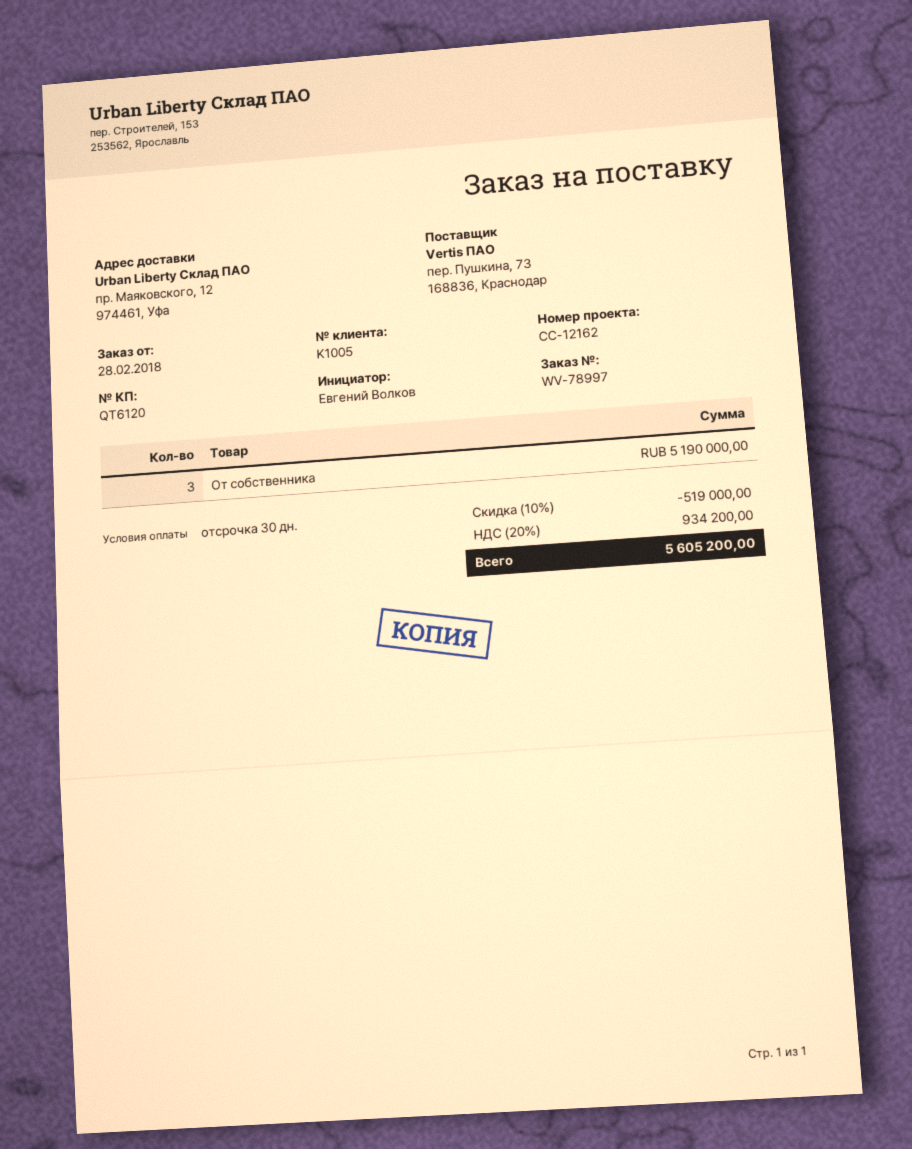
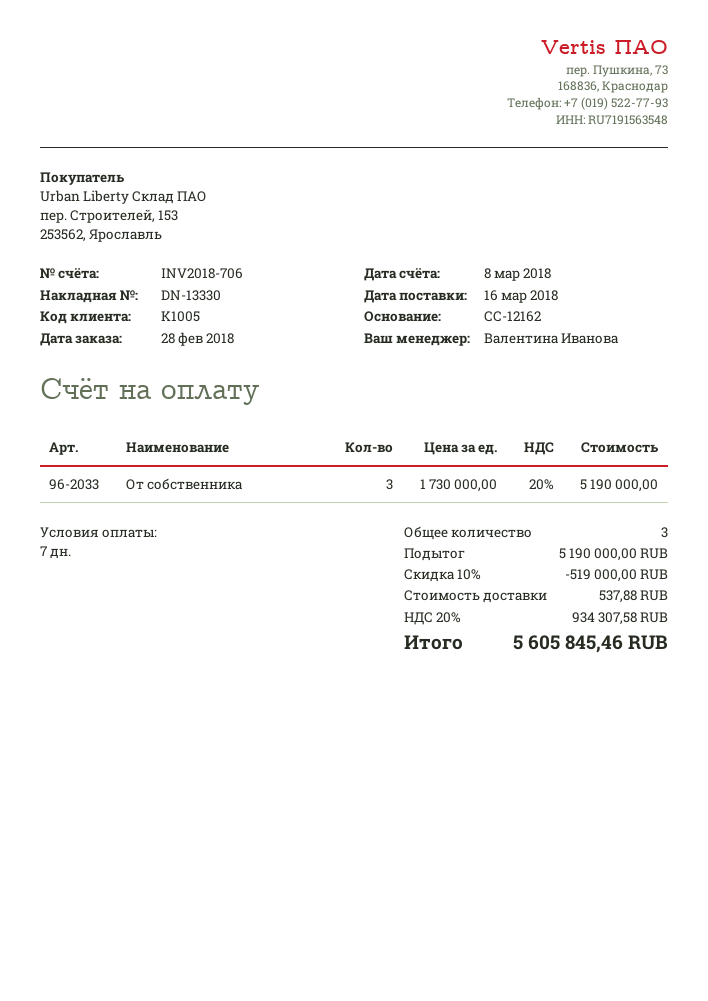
payment terms: 30 days -> 7 days
shipping: none -> 537.88
tax: 20% = 934200.00 -> 20% = 934307.58
total: 5605200.00 -> 5605845.46

